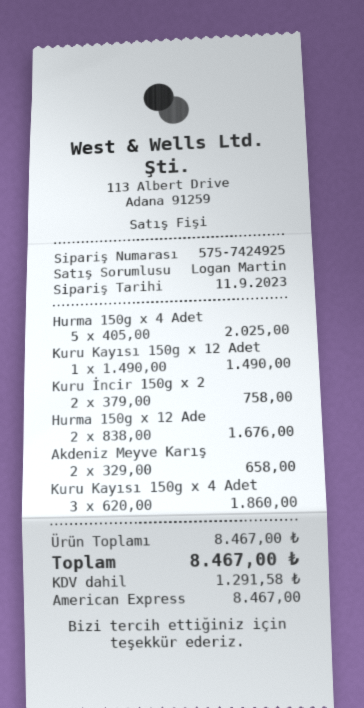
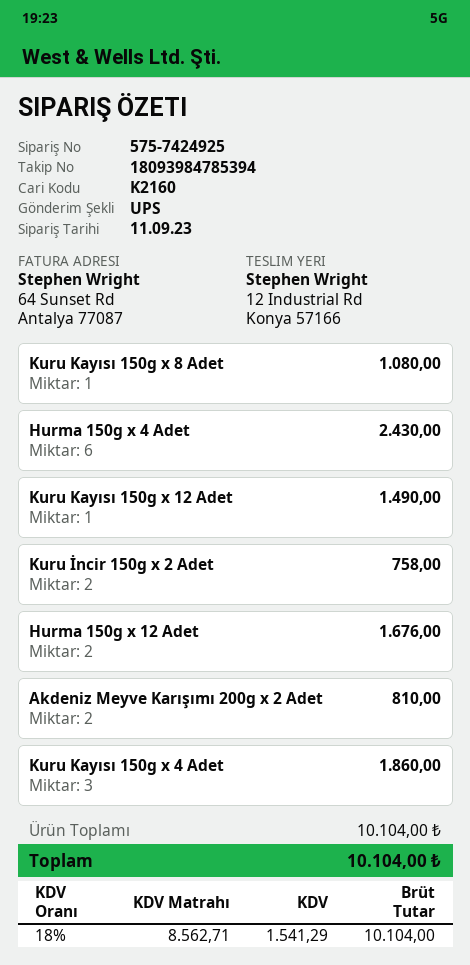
Hurma 150g x 4 Adet: 5 for 2025.00 -> 6 for 2430.00
Akdeniz Meyve Karış: 2 for 658.00 -> 2 for 810.00
Kuru Kayısı 150g x 8 Adet: none -> 1 for 1080.00
subtotal: 8467.00 -> 10104.00
tax: 1291.58 -> 1541.29
total: 8467.00 -> 10104.00

